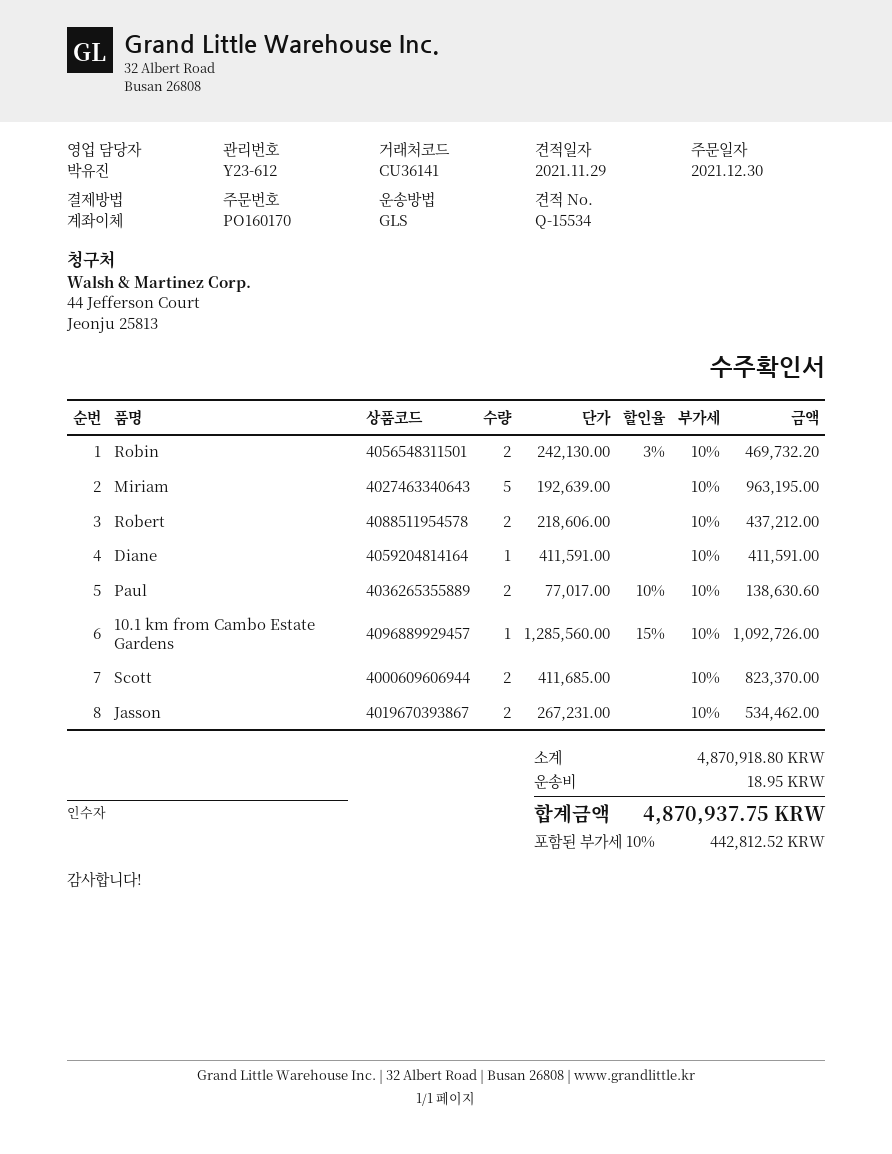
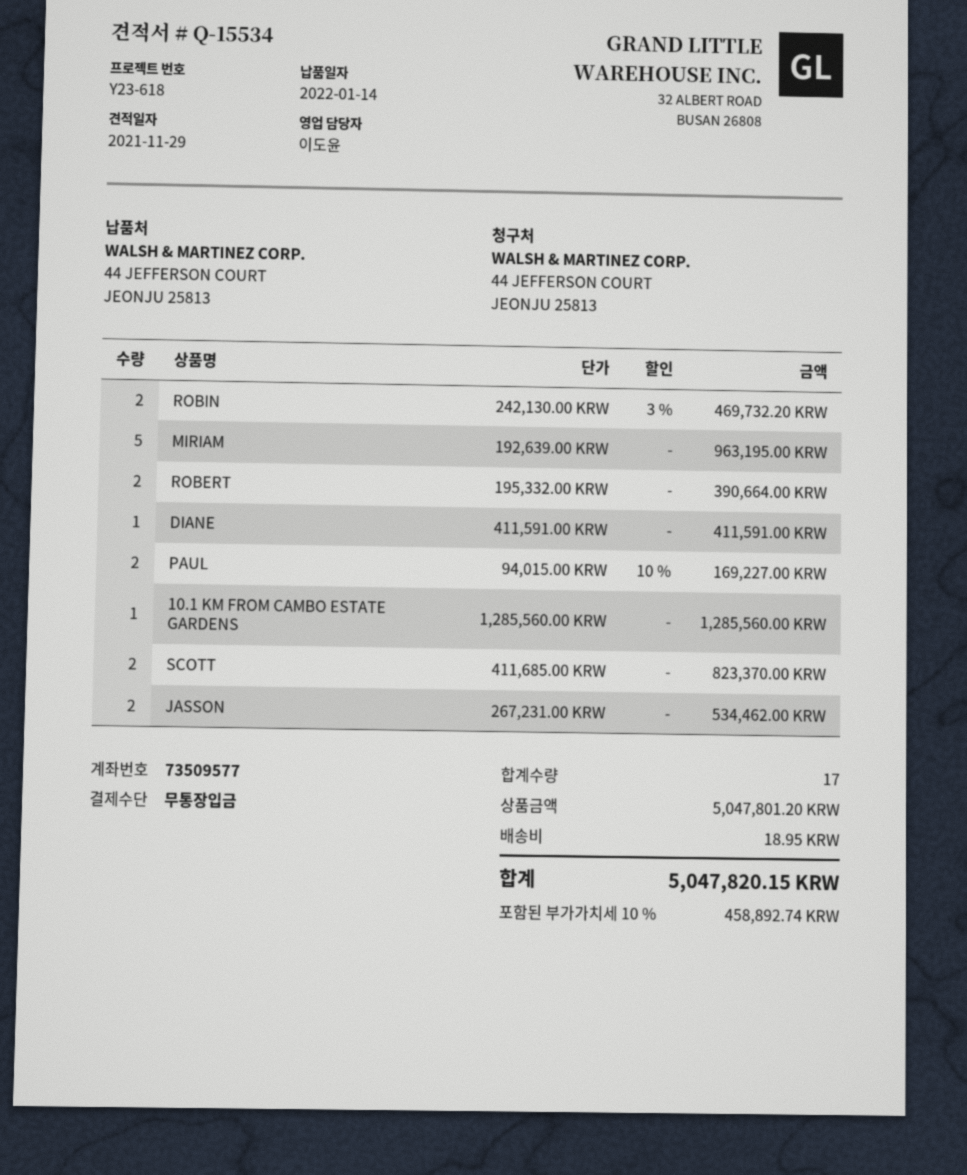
reference: Y23-612 -> Y23-618
sales rep: 박유진 -> 이도윤
Robert: 2 x 218606.00 = 437212.00 -> 2 x 195332.00 = 390664.00
Paul: 2 x 77017.00 - 10% = 138630.60 -> 2 x 94015.00 - 10% = 169227.00
10.1 km from Cambo Estate Gardens: 1 x 1285560.00 - 15% = 1092726.00 -> 1 x 1285560.00 = 1285560.00
subtotal: 4870918.80 -> 5047801.20
tax: 10% = 442812.52 -> 10% = 458892.74
total: 4870937.75 -> 5047820.15

